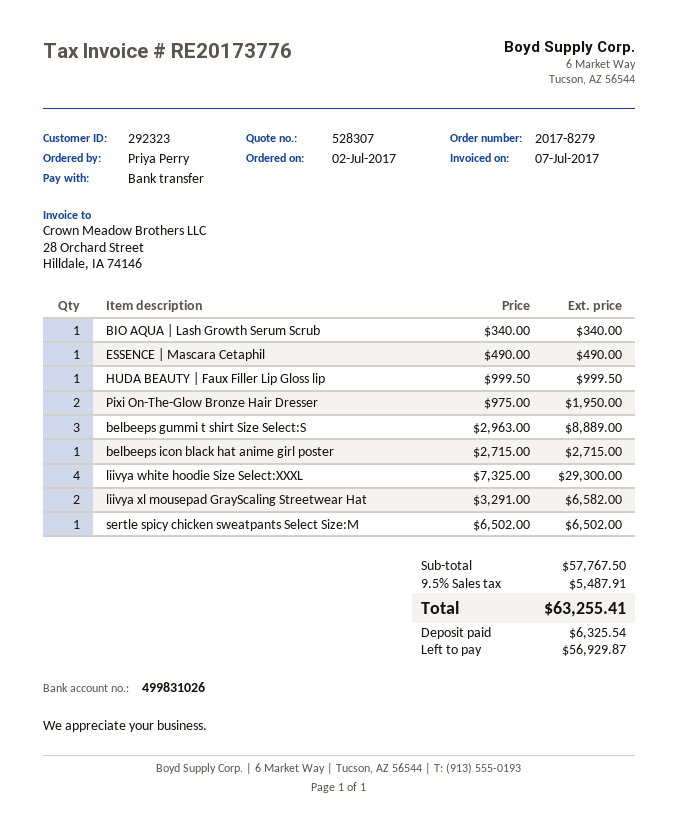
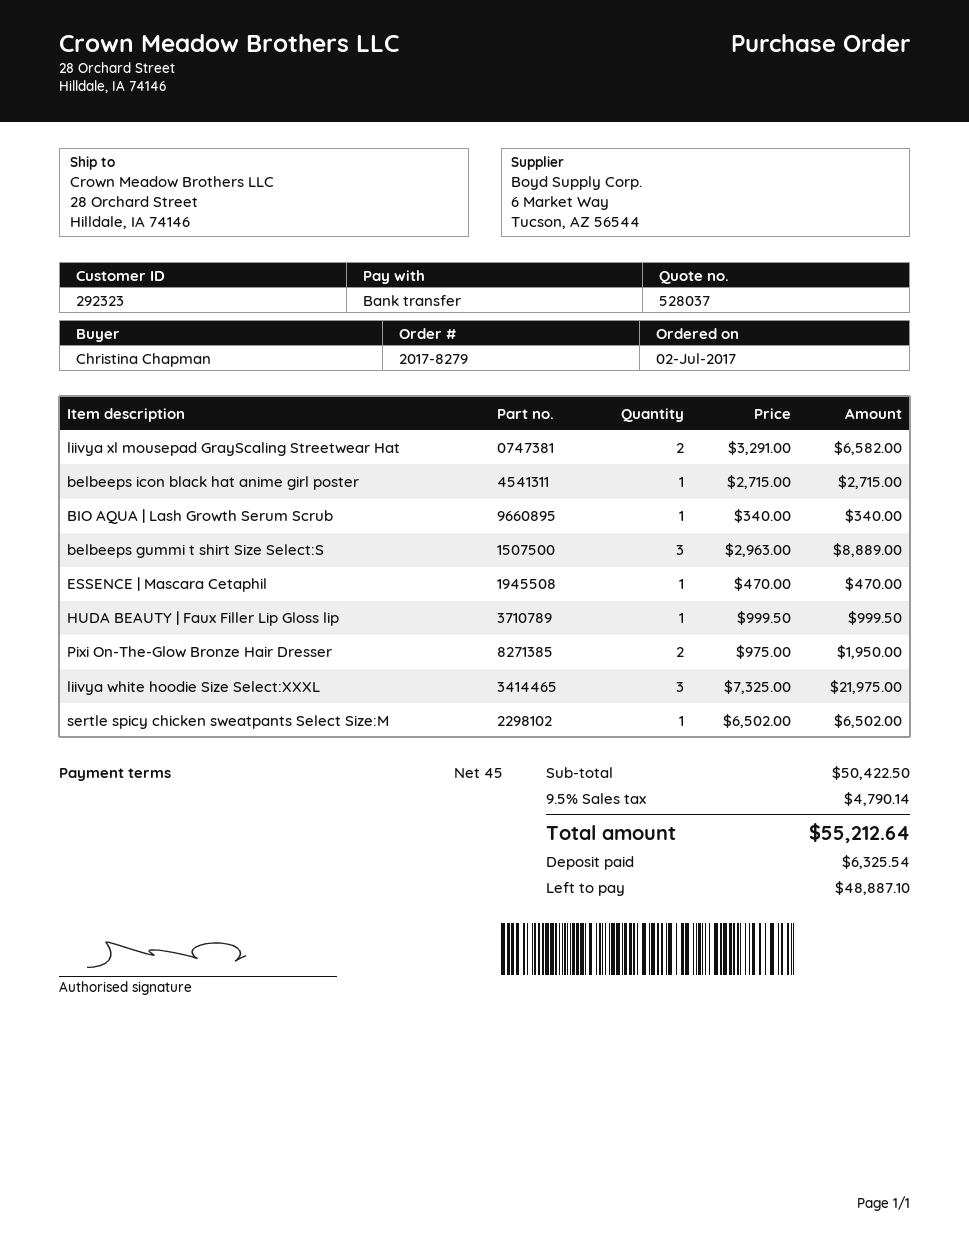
quote number: 528307 -> 528037
ordered by: Priya Perry -> Christina Chapman
ESSENCE | Mascara Cetaphil: 1 x 490.00 = 490.00 -> 1 x 470.00 = 470.00
liivya white hoodie Size Select:XXXL: 4 x 7325.00 = 29300.00 -> 3 x 7325.00 = 21975.00
subtotal: 57767.50 -> 50422.50
tax: 9.5% = 5487.91 -> 9.5% = 4790.14
total: 63255.41 -> 55212.64
balance: 56929.87 -> 48887.10

